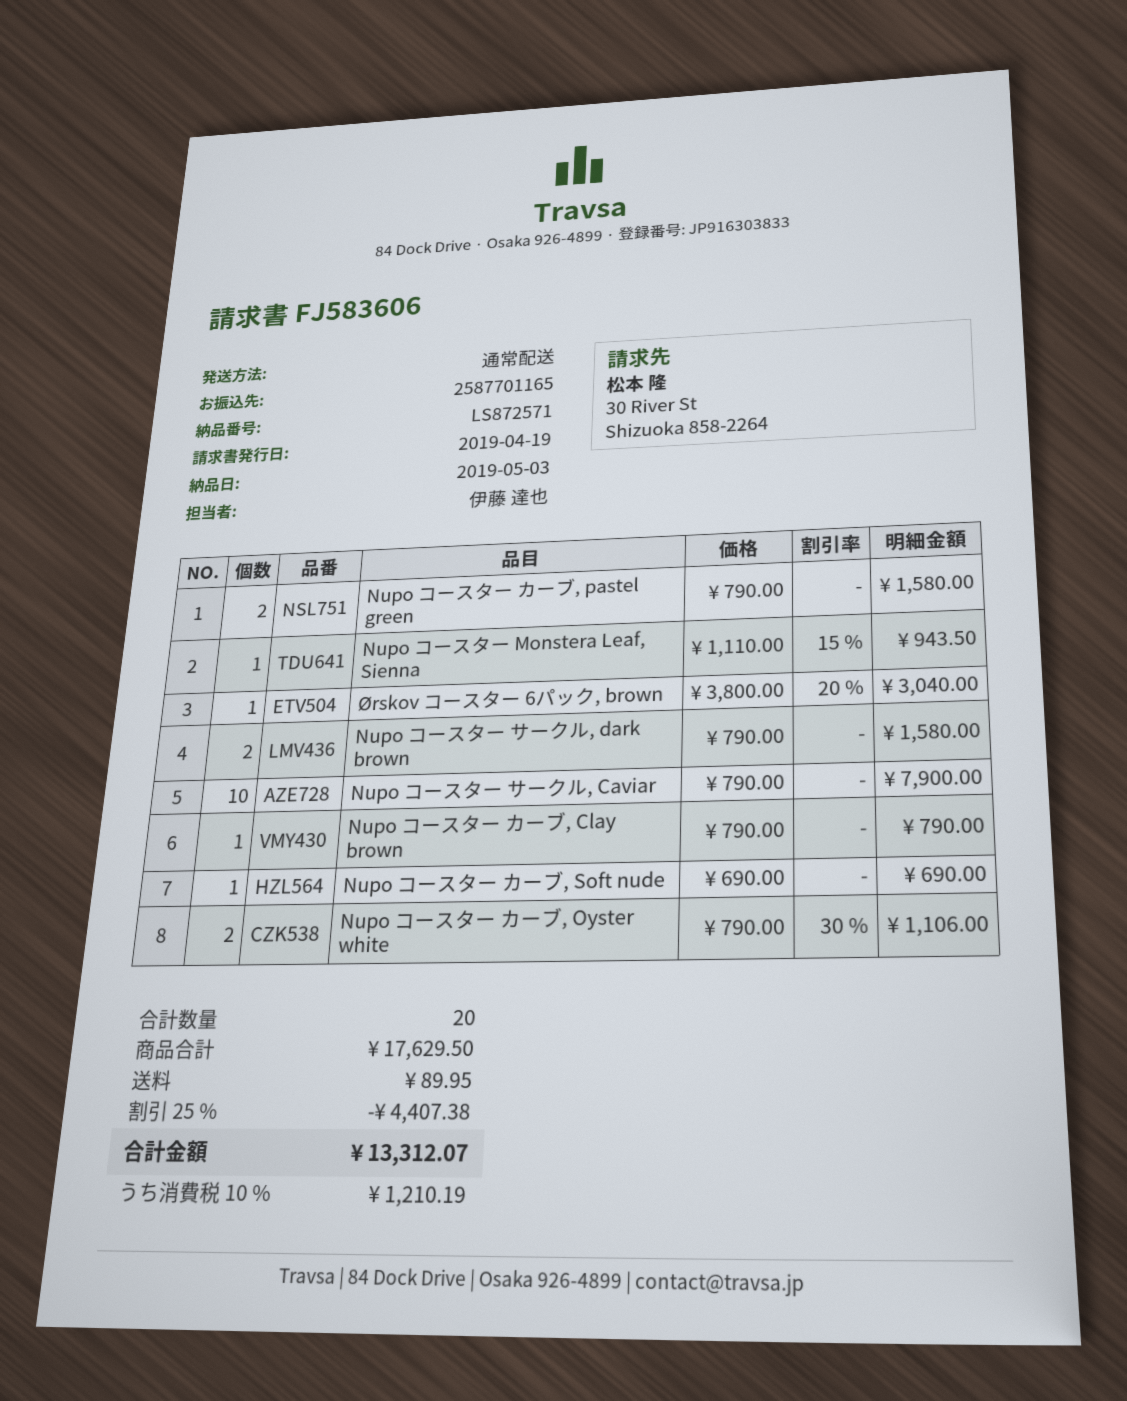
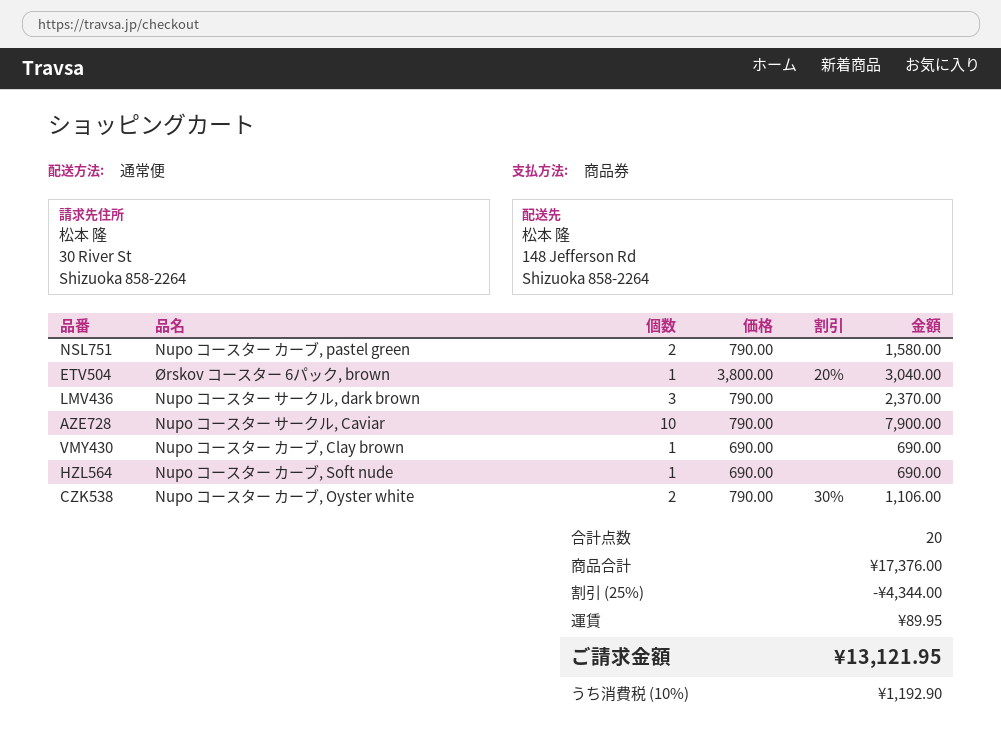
Nupo コースター Monstera Leaf, Sienna: 1 x 1110.00 - 15% = 943.50 -> none
Nupo コースター サークル, dark brown: 2 x 790.00 = 1580.00 -> 3 x 790.00 = 2370.00
Nupo コースター カーブ, Clay brown: 1 x 790.00 = 790.00 -> 1 x 690.00 = 690.00
subtotal: 17629.50 -> 17376.00
discount: 25% = 4407.38 -> 25% = 4344.00
tax: 10% = 1210.19 -> 10% = 1192.90
total: 13312.07 -> 13121.95

